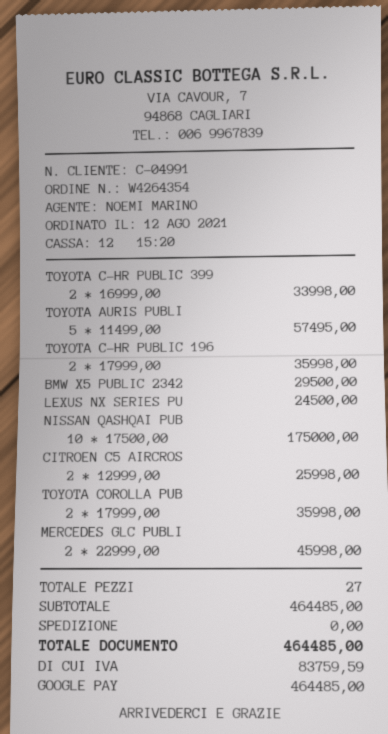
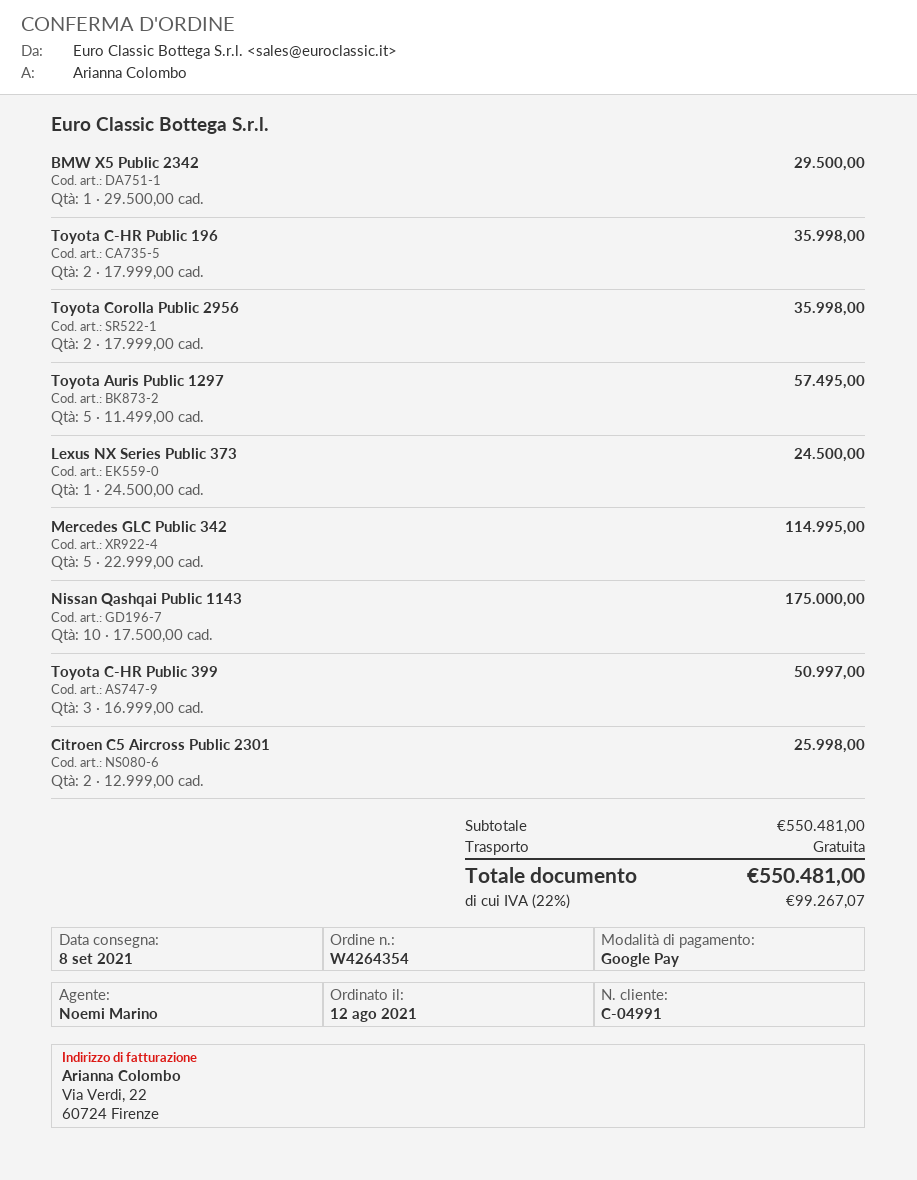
TOYOTA C-HR PUBLIC 399: 2 x 16999.00 = 33998.00 -> 3 x 16999.00 = 50997.00
MERCEDES GLC PUBLI: 2 x 22999.00 = 45998.00 -> 5 x 22999.00 = 114995.00
subtotal: 464485.00 -> 550481.00
tax: 83759.59 -> 99267.07
total: 464485.00 -> 550481.00

